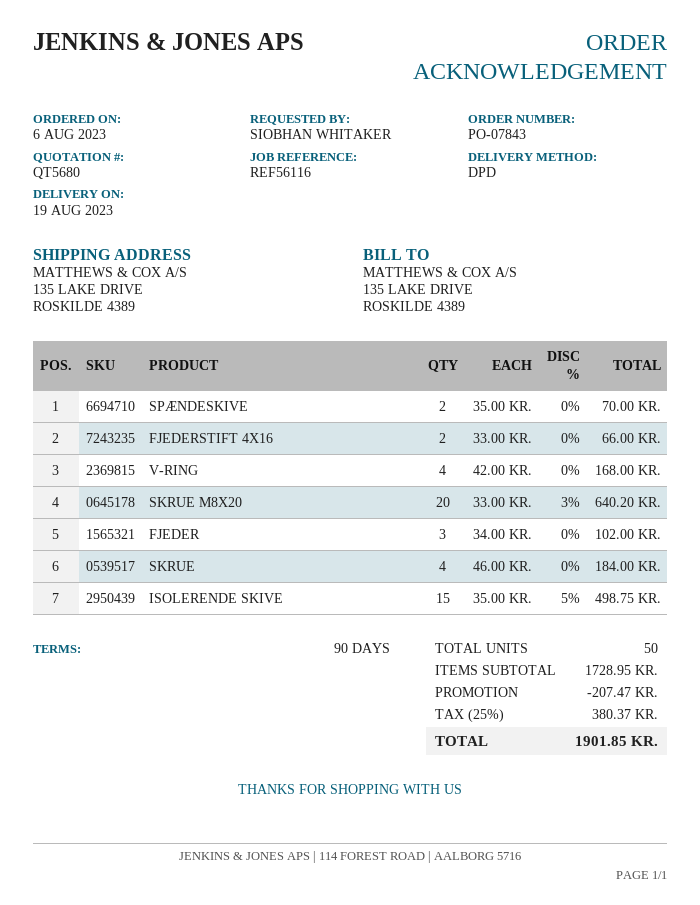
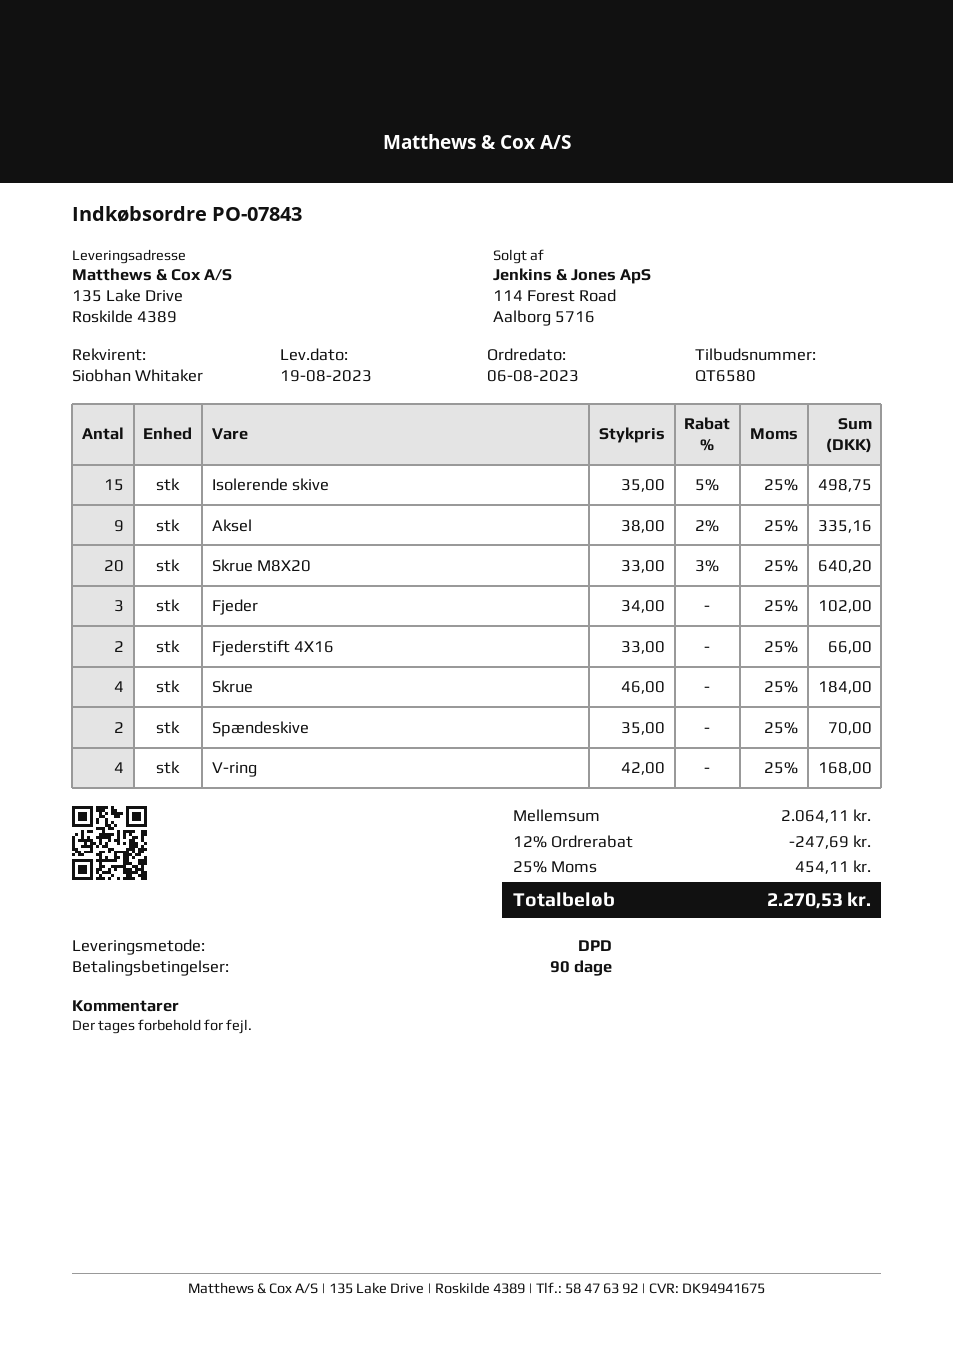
quote number: QT5680 -> QT6580
Aksel: none -> 9 x 38.00 - 2% = 335.16
subtotal: 1728.95 -> 2064.11
discount: 207.47 -> 247.69
tax: 25% = 380.37 -> 25% = 454.11
total: 1901.85 -> 2270.53

